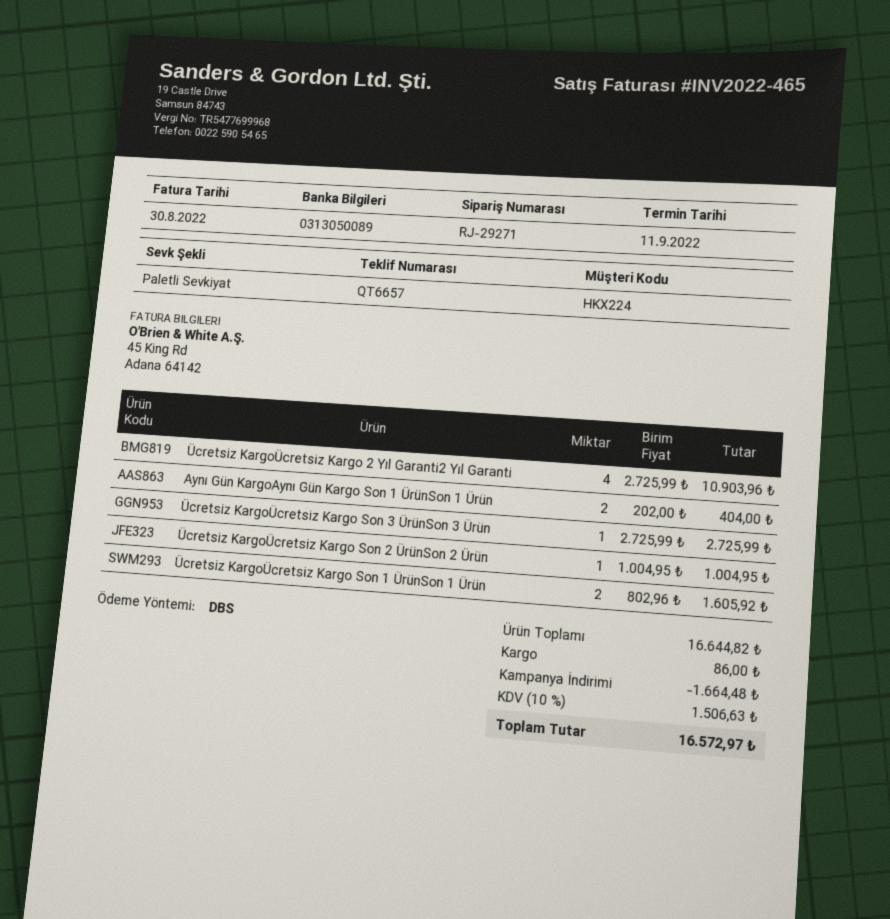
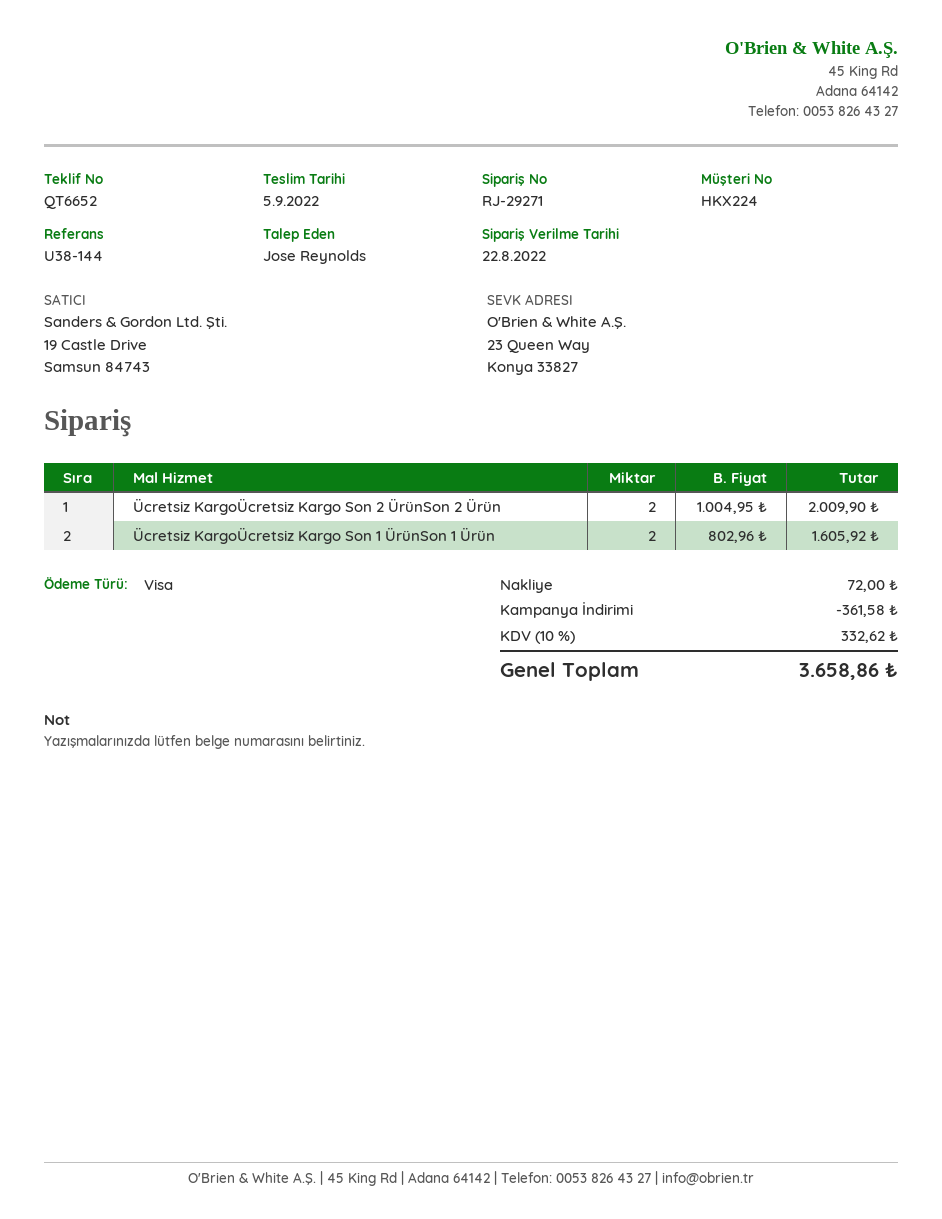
quote number: QT6657 -> QT6652
delivery date: 2022-09-11 -> 2022-09-05
payment method: direct debit -> Visa
Ücretsiz KargoÜcretsiz Kargo 2 Yıl Garanti2 Yıl Garanti: 4 x 2725.99 = 10903.96 -> none
Aynı Gün KargoAynı Gün Kargo Son 1 ÜrünSon 1 Ürün: 2 x 202.00 = 404.00 -> none
Ücretsiz KargoÜcretsiz Kargo Son 3 ÜrünSon 3 Ürün: 1 x 2725.99 = 2725.99 -> none
Ücretsiz KargoÜcretsiz Kargo Son 2 ÜrünSon 2 Ürün: 1 x 1004.95 = 1004.95 -> 2 x 1004.95 = 2009.90
discount: 1664.48 -> 361.58
shipping: 86.00 -> 72.00
tax: 10% = 1506.63 -> 10% = 332.62
total: 16572.97 -> 3658.86

